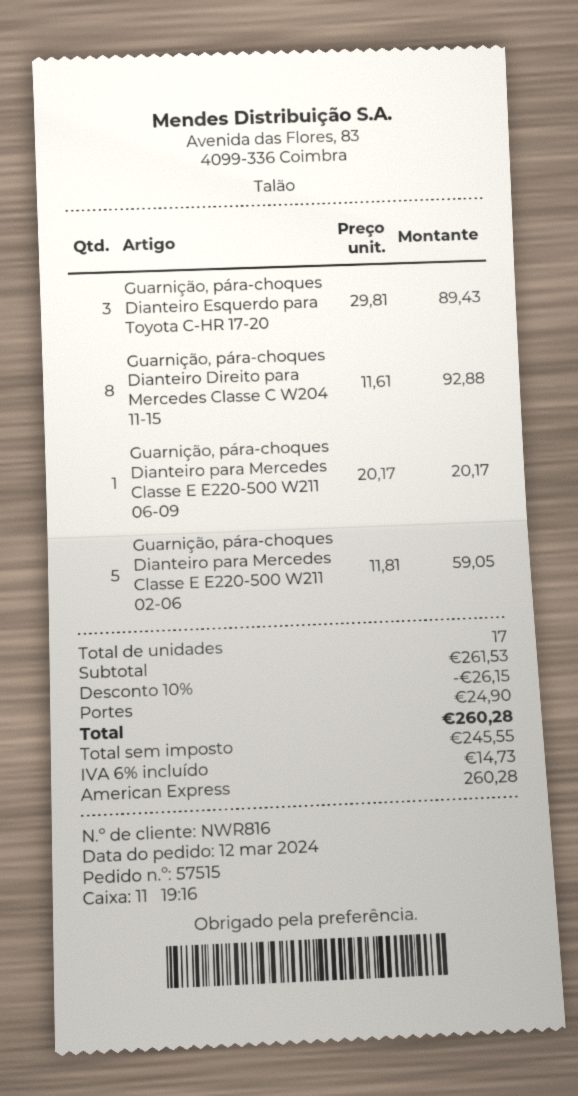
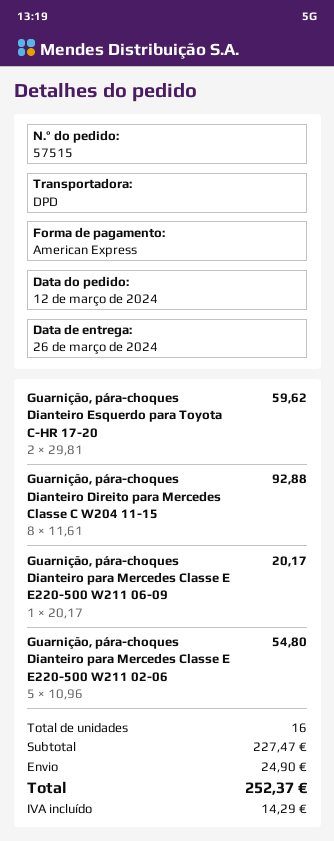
Guarnição, pára-choques Dianteiro Esquerdo para Toyota C-HR 17-20: 3 x 29.81 = 89.43 -> 2 x 29.81 = 59.62
Guarnição, pára-choques Dianteiro para Mercedes Classe E E220-500 W211 02-06: 5 x 11.81 = 59.05 -> 5 x 10.96 = 54.80
total quantity: 17 -> 16
subtotal: 261.53 -> 227.47
discount: 10% = 26.15 -> none
tax: 14.73 -> 14.29
total: 260.28 -> 252.37

